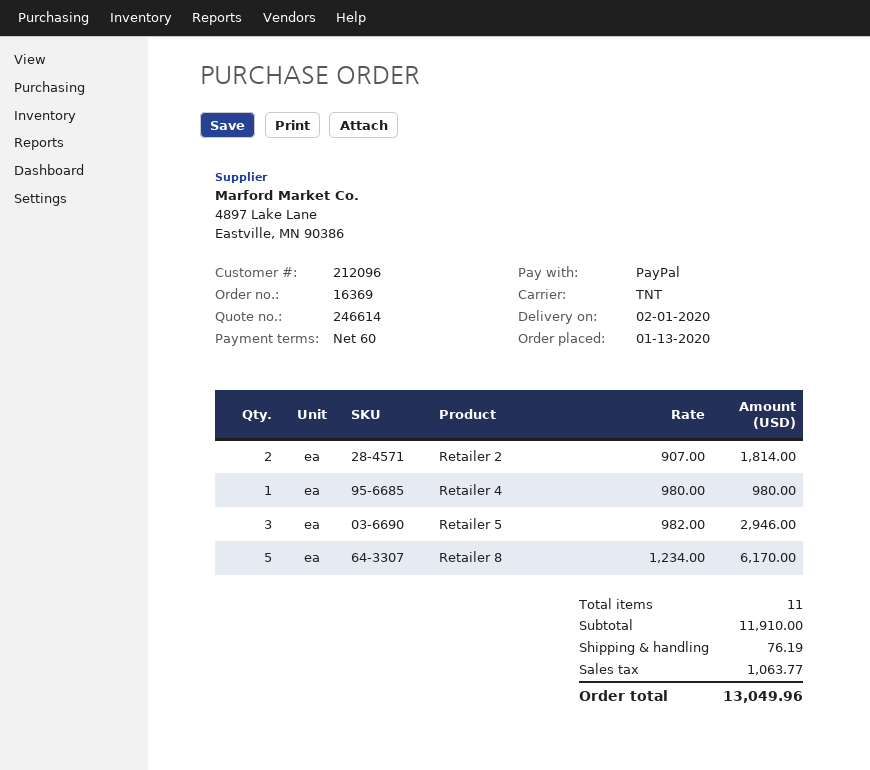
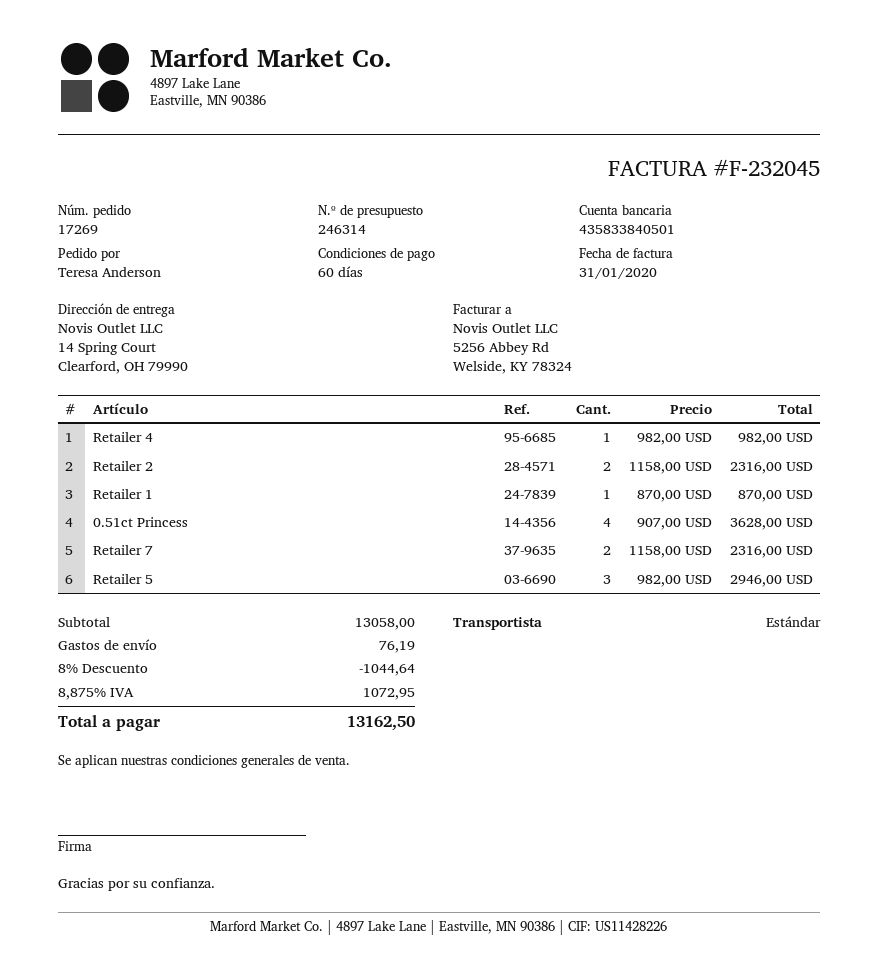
quote number: 246614 -> 246314
order number: 16369 -> 17269
shipping method: TNT -> standard
Retailer 2: 2 x 907.00 = 1814.00 -> 2 x 1158.00 = 2316.00
Retailer 4: 1 x 980.00 = 980.00 -> 1 x 982.00 = 982.00
Retailer 8: 5 x 1234.00 = 6170.00 -> none
Retailer 1: none -> 1 x 870.00 = 870.00
0.51ct Princess: none -> 4 x 907.00 = 3628.00
Retailer 7: none -> 2 x 1158.00 = 2316.00
subtotal: 11910.00 -> 13058.00
discount: none -> 8% = 1044.64
tax: 1063.77 -> 1072.95
total: 13049.96 -> 13162.50

